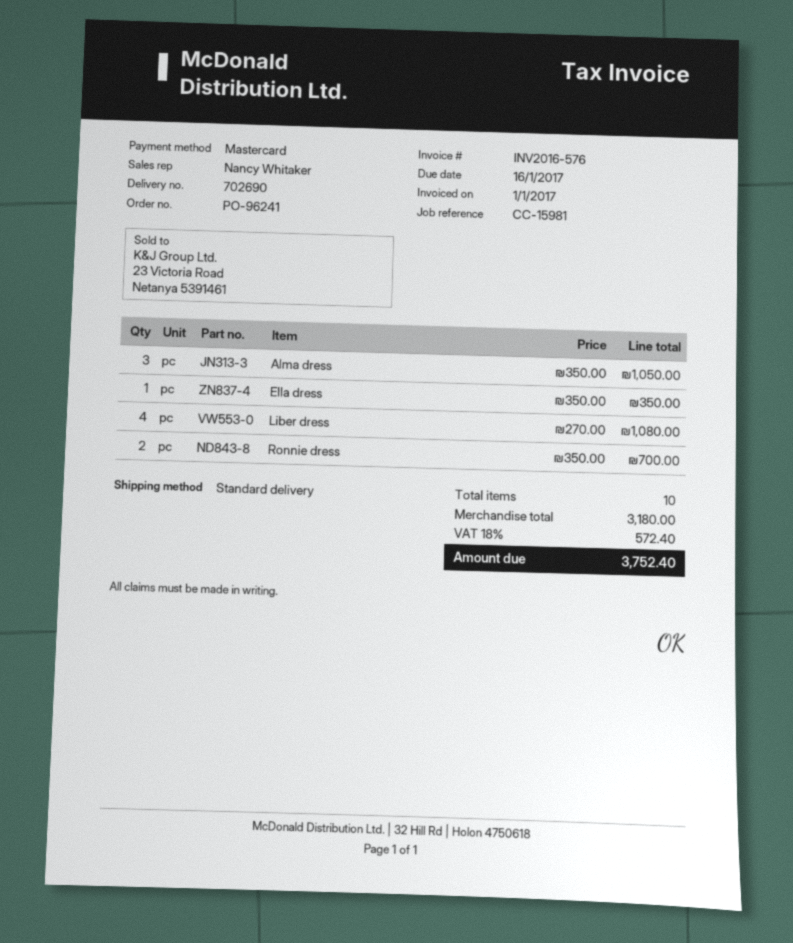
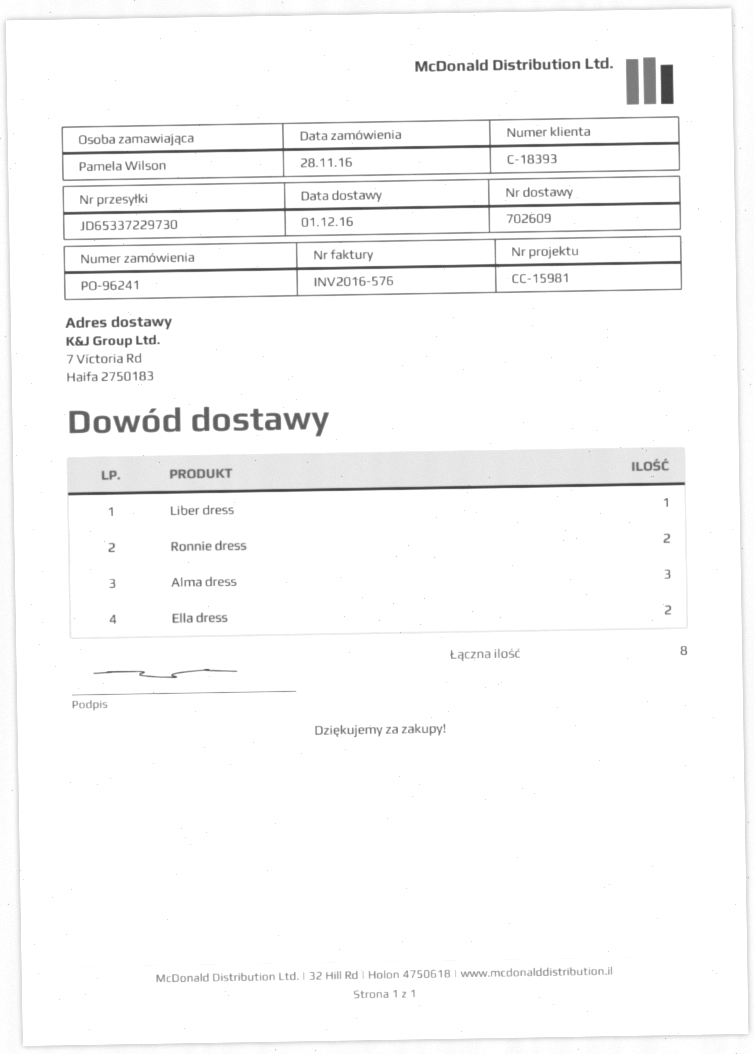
delivery note number: 702690 -> 702609
Ella dress: 1 -> 2
Liber dress: 4 -> 1
total quantity: 10 -> 8

